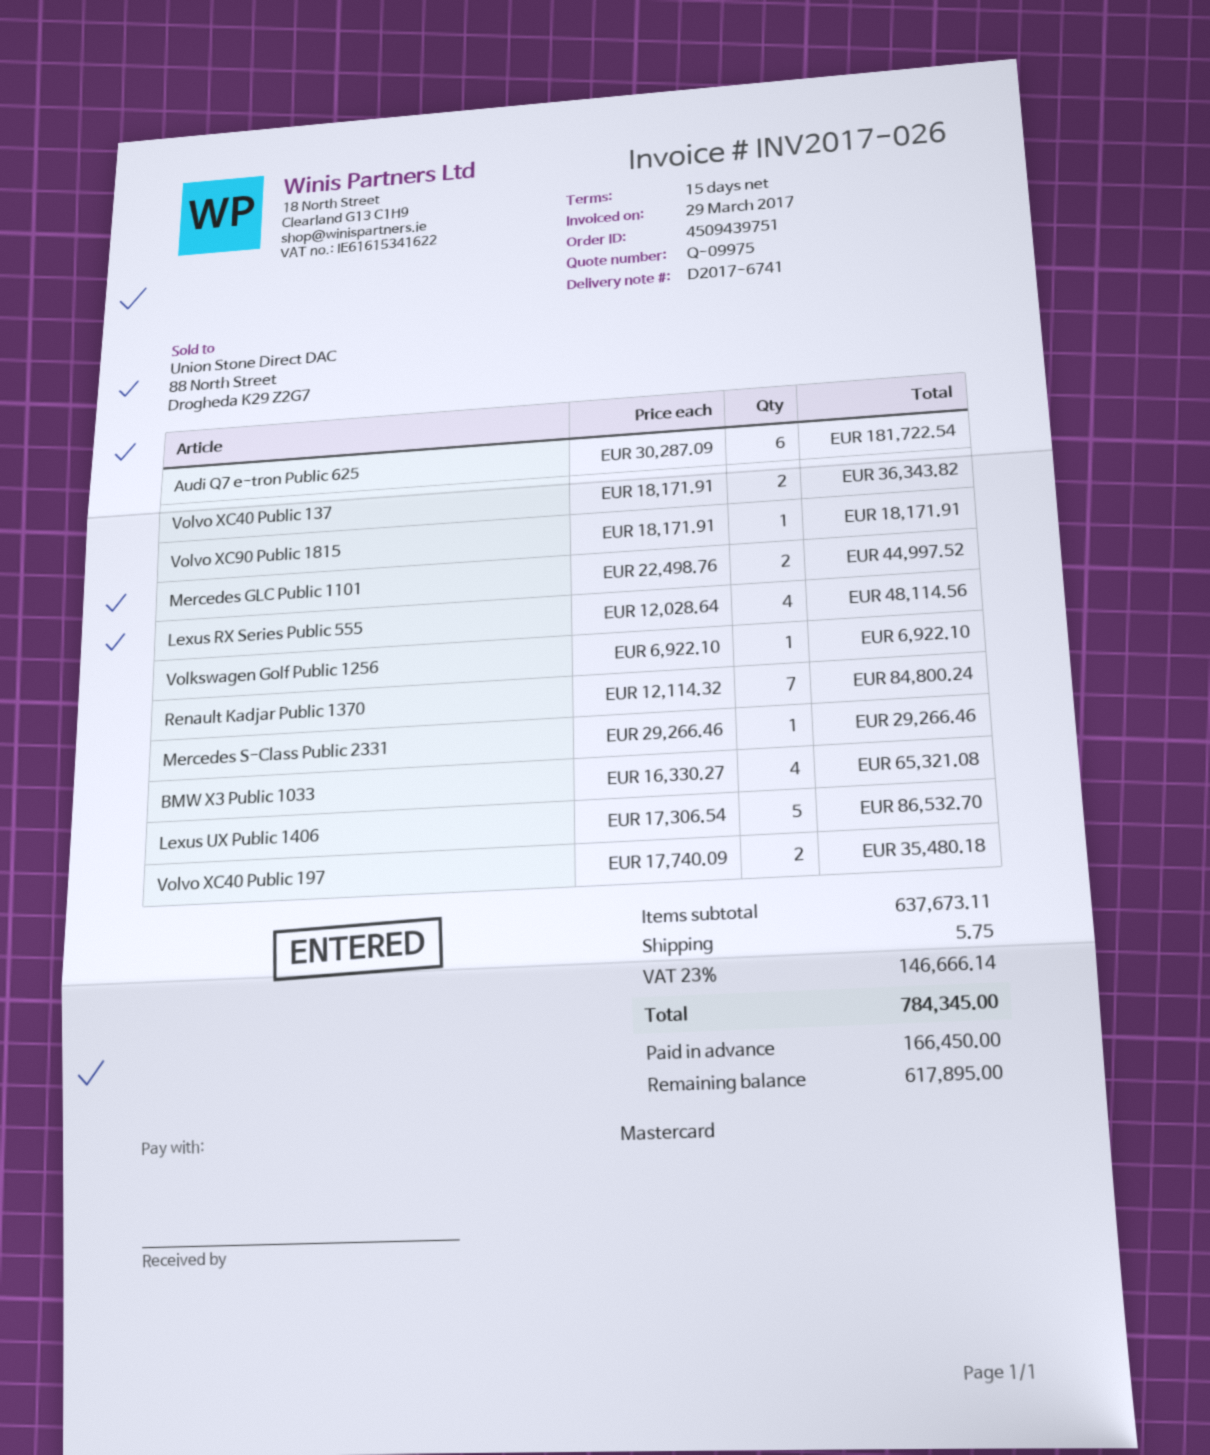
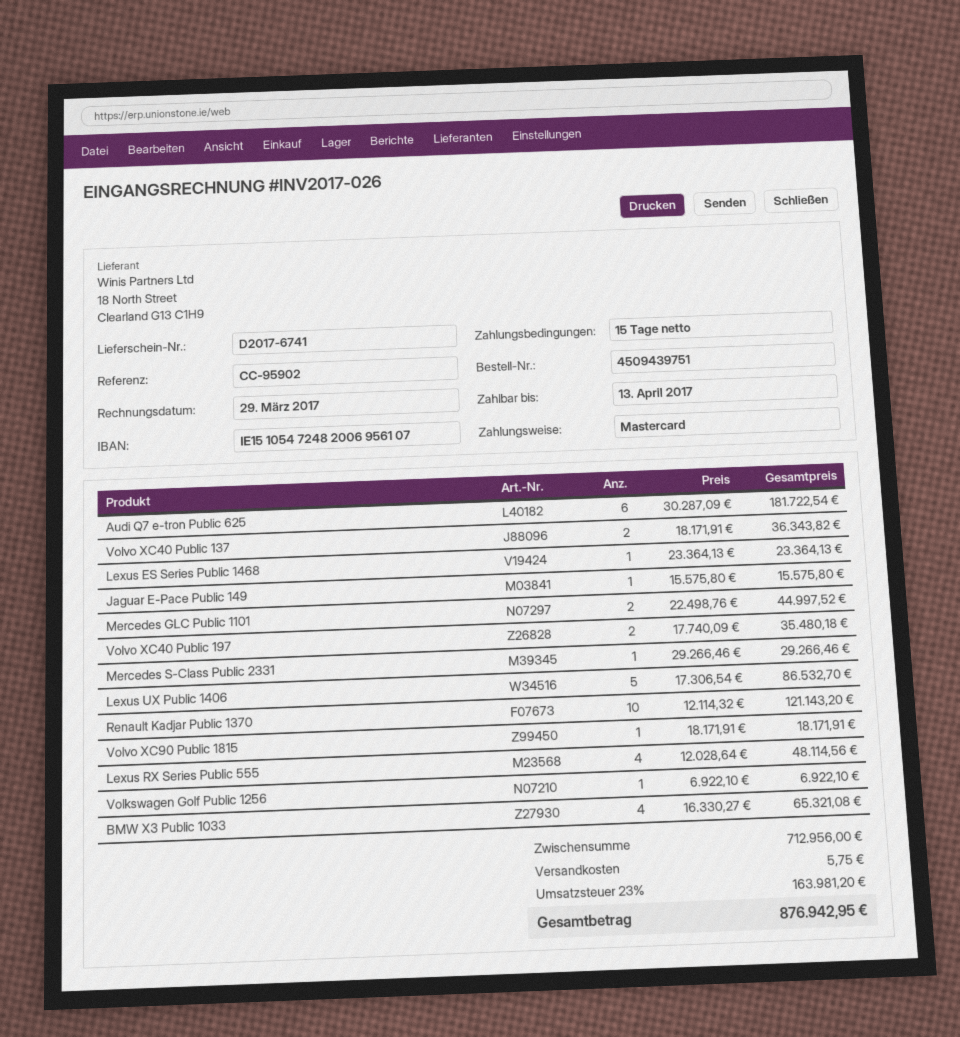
Renault Kadjar Public 1370: 7 x 12114.32 = 84800.24 -> 10 x 12114.32 = 121143.20
Lexus ES Series Public 1468: none -> 1 x 23364.13 = 23364.13
Jaguar E-Pace Public 149: none -> 1 x 15575.80 = 15575.80
subtotal: 637673.11 -> 712956.00
tax: 23% = 146666.14 -> 23% = 163981.20
total: 784345.00 -> 876942.95

